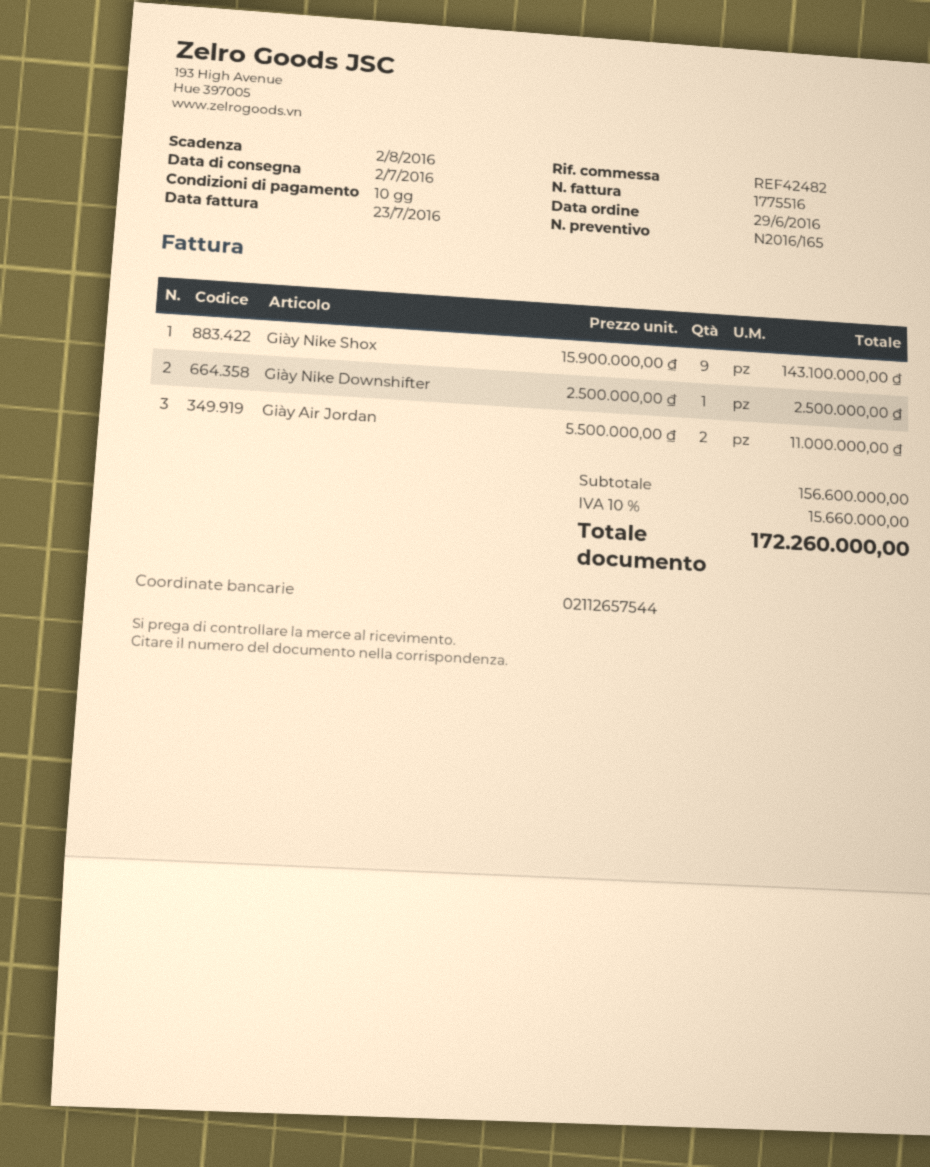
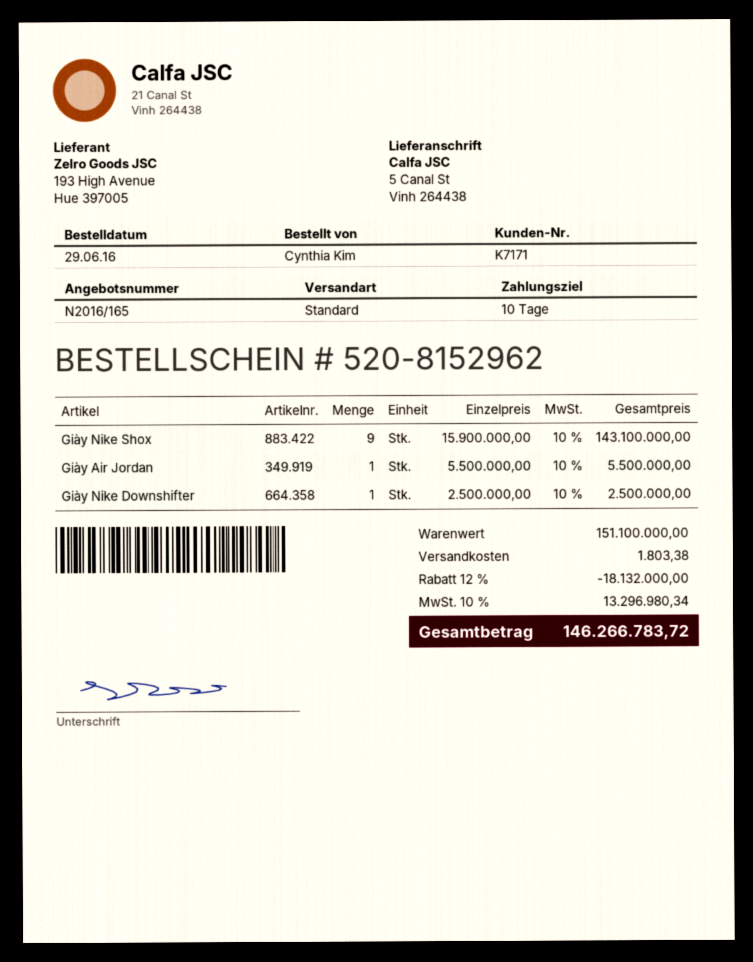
Giày Air Jordan: 2 x 5500000.00 = 11000000.00 -> 1 x 5500000.00 = 5500000.00
subtotal: 156600000.00 -> 151100000.00
discount: none -> 12% = 18132000.00
shipping: none -> 1803.38
tax: 10% = 15660000.00 -> 10% = 13296980.34
total: 172260000.00 -> 146266783.72

